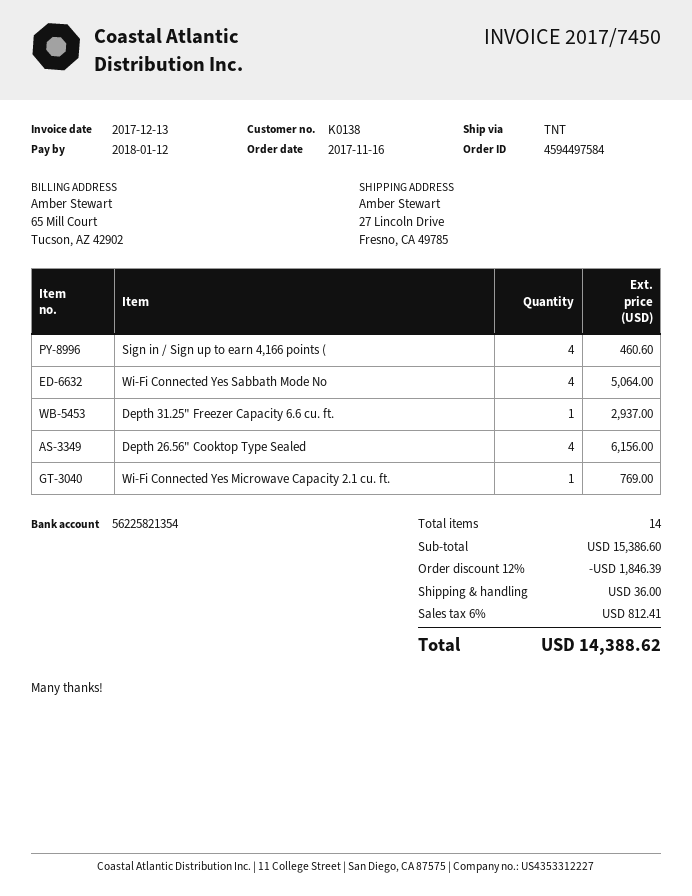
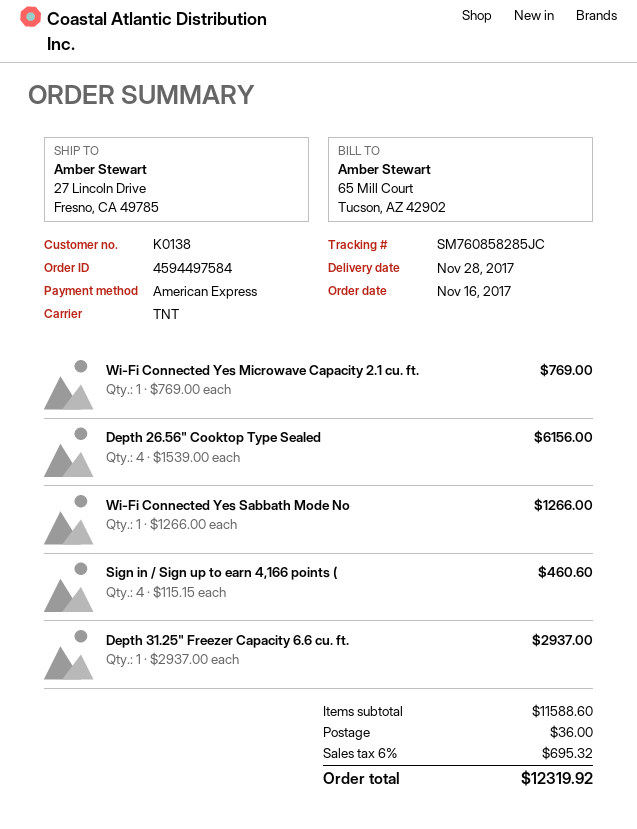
Wi-Fi Connected Yes Sabbath Mode No: 4 for 5064.00 -> 1 for 1266.00
subtotal: 15386.60 -> 11588.60
discount: 12% = 1846.39 -> none
tax: 6% = 812.41 -> 6% = 695.32
total: 14388.62 -> 12319.92

